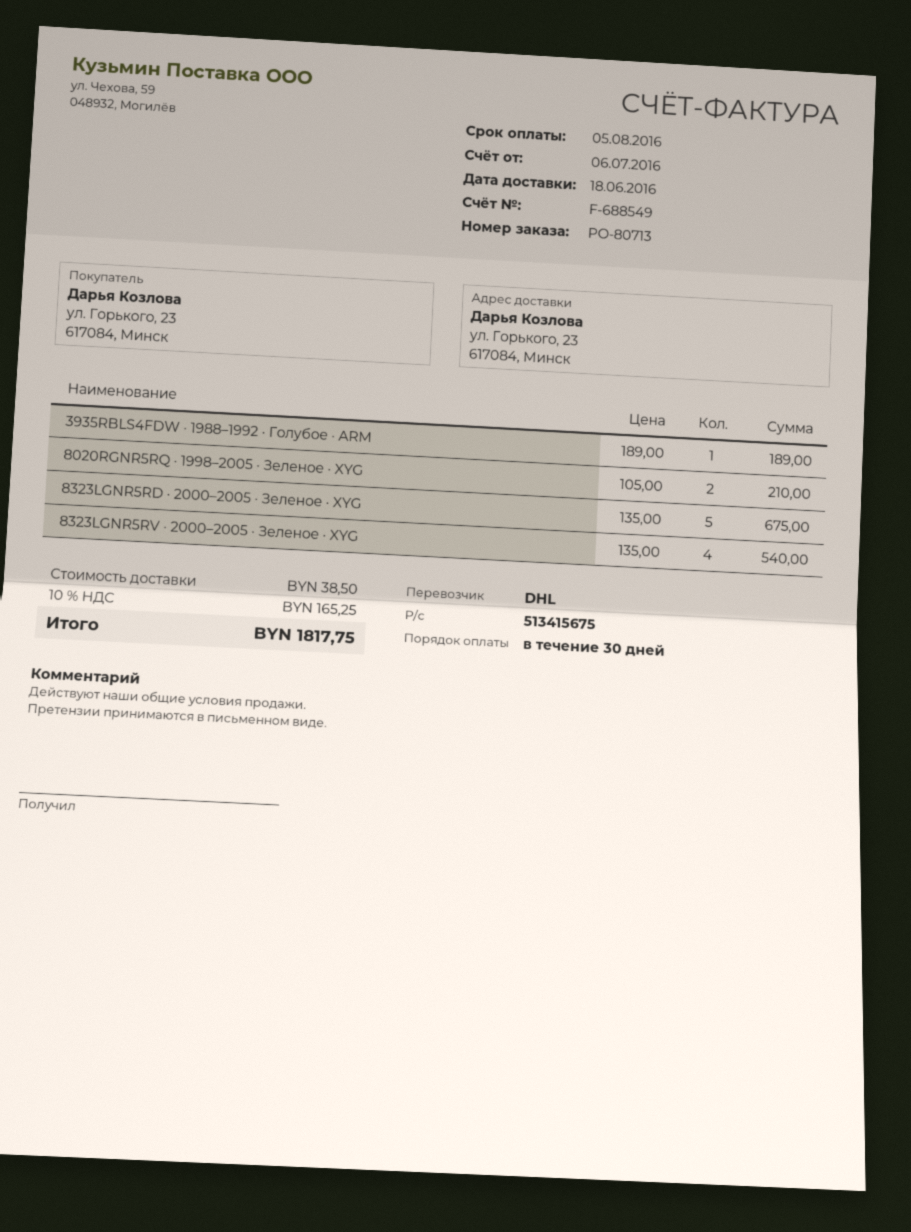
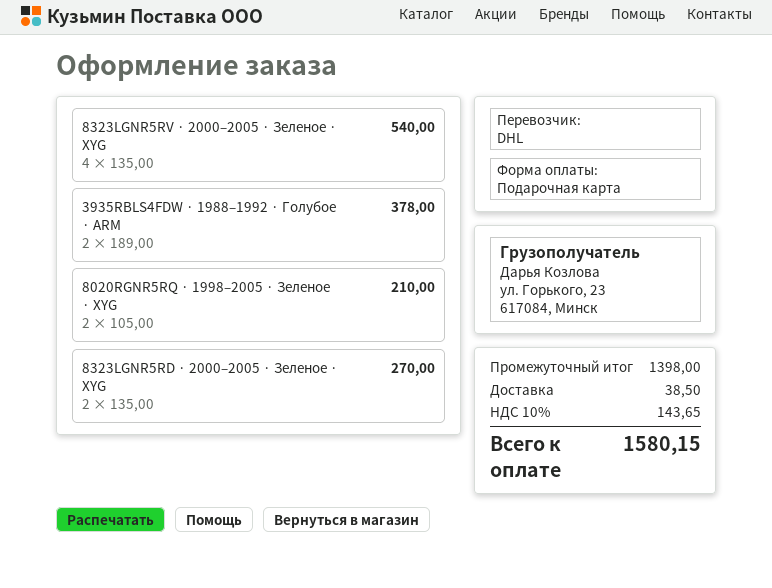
3935RBLS4FDW · 1988–1992 · Голубое · ARM: 1 x 189.00 = 189.00 -> 2 x 189.00 = 378.00
8323LGNR5RD · 2000–2005 · Зеленое · XYG: 5 x 135.00 = 675.00 -> 2 x 135.00 = 270.00
tax: 10% = 165.25 -> 10% = 143.65
total: 1817.75 -> 1580.15

